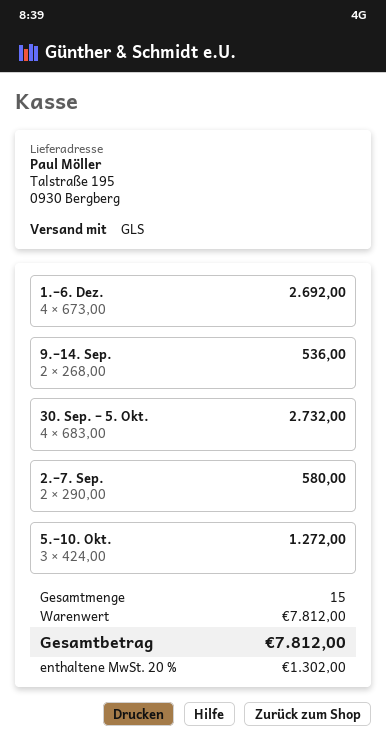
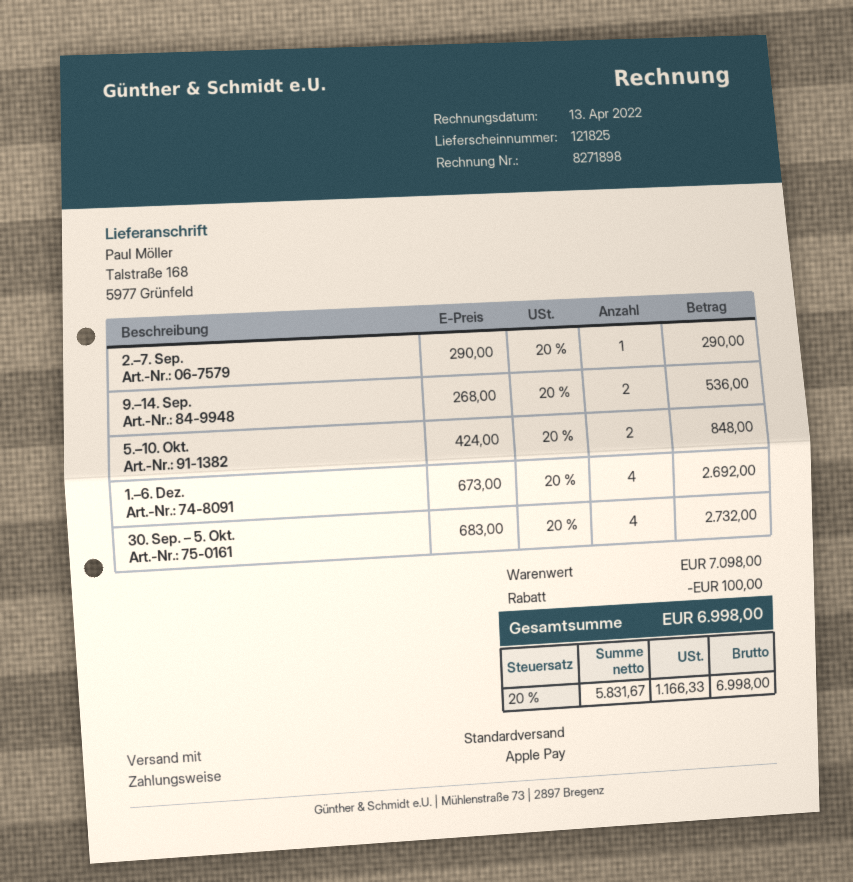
shipping method: GLS -> standard
ship to: Talstraße 195, 0930 Bergberg -> Talstraße 168, 5977 Grünfeld
2.–7. Sep.: 2 x 290.00 = 580.00 -> 1 x 290.00 = 290.00
5.–10. Okt.: 3 x 424.00 = 1272.00 -> 2 x 424.00 = 848.00
subtotal: 7812.00 -> 7098.00
discount: none -> 100.00
tax: 20% = 1302.00 -> 20% = 1166.33
total: 7812.00 -> 6998.00

